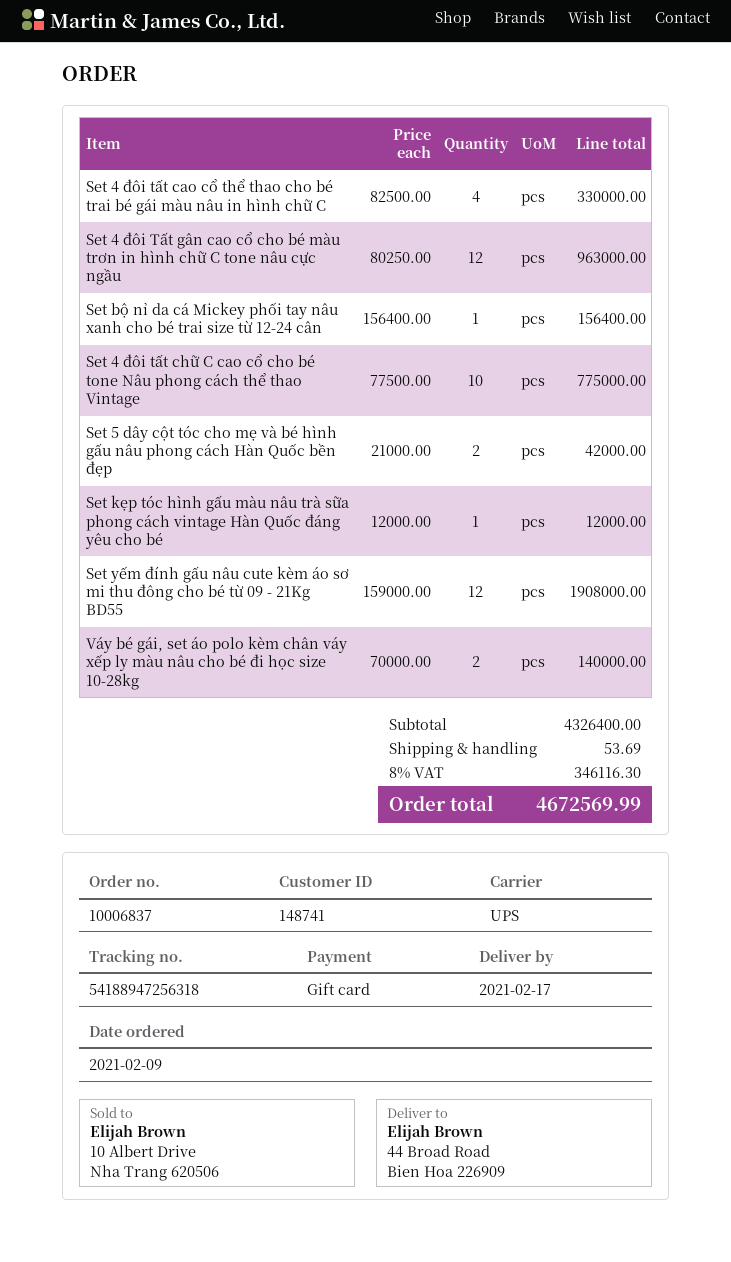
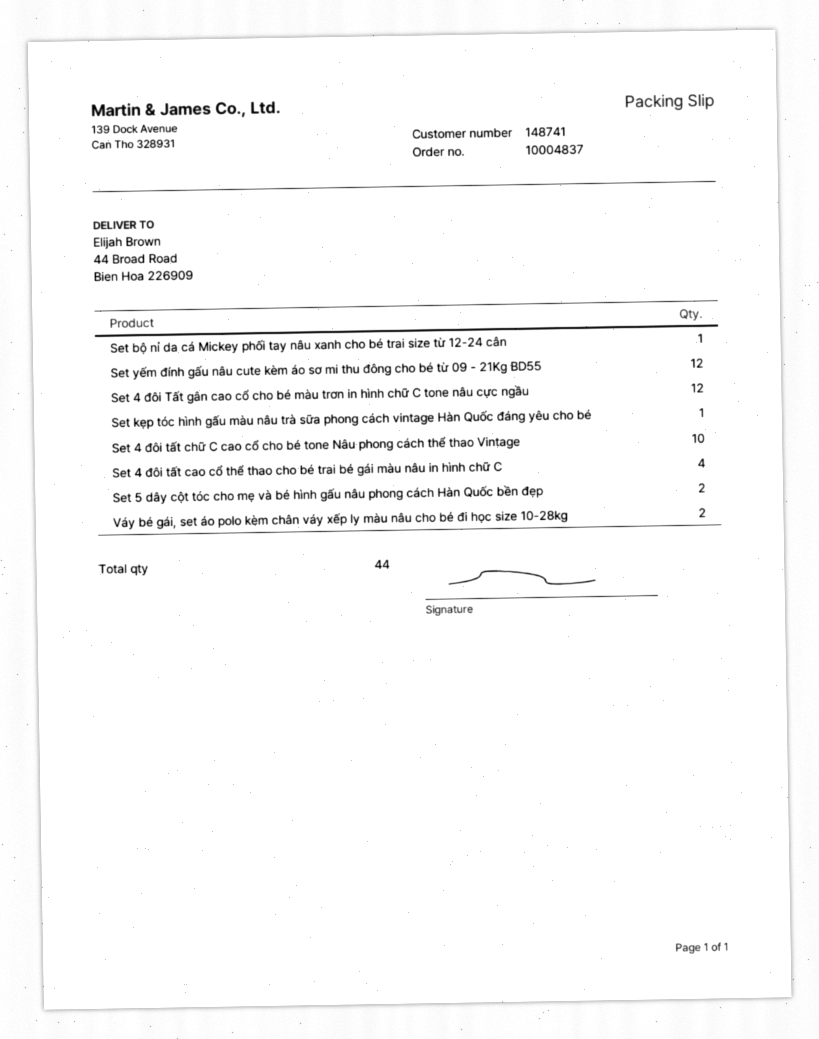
order number: 10006837 -> 10004837

